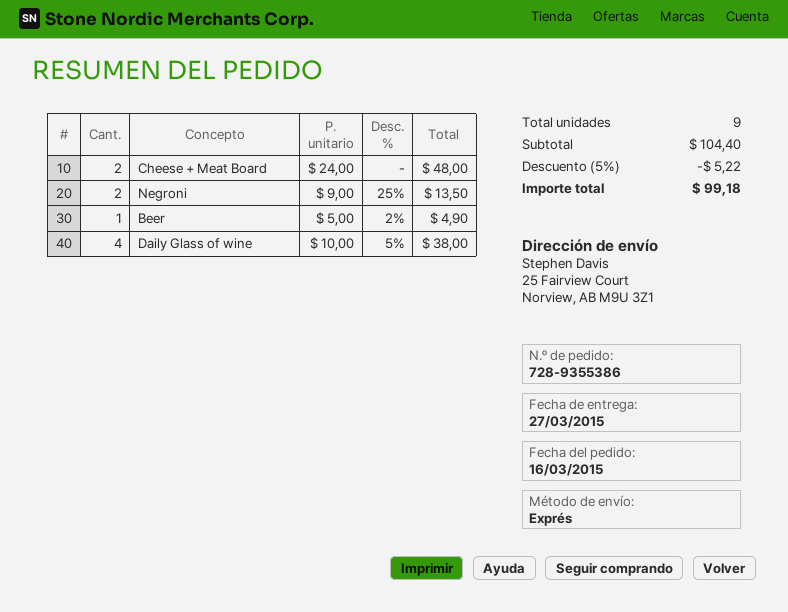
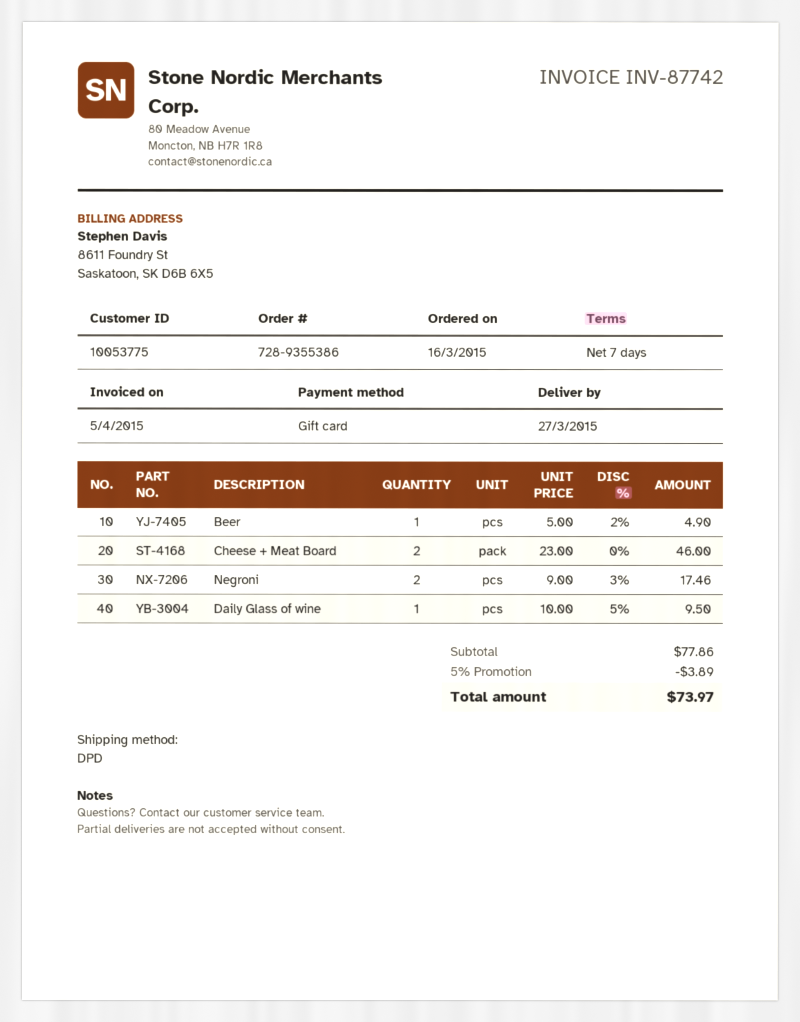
shipping method: express -> DPD
Cheese + Meat Board: 2 x 24.00 = 48.00 -> 2 x 23.00 = 46.00
Negroni: 2 x 9.00 - 25% = 13.50 -> 2 x 9.00 - 3% = 17.46
Daily Glass of wine: 4 x 10.00 - 5% = 38.00 -> 1 x 10.00 - 5% = 9.50
subtotal: 104.40 -> 77.86
discount: 5% = 5.22 -> 5% = 3.89
total: 99.18 -> 73.97

